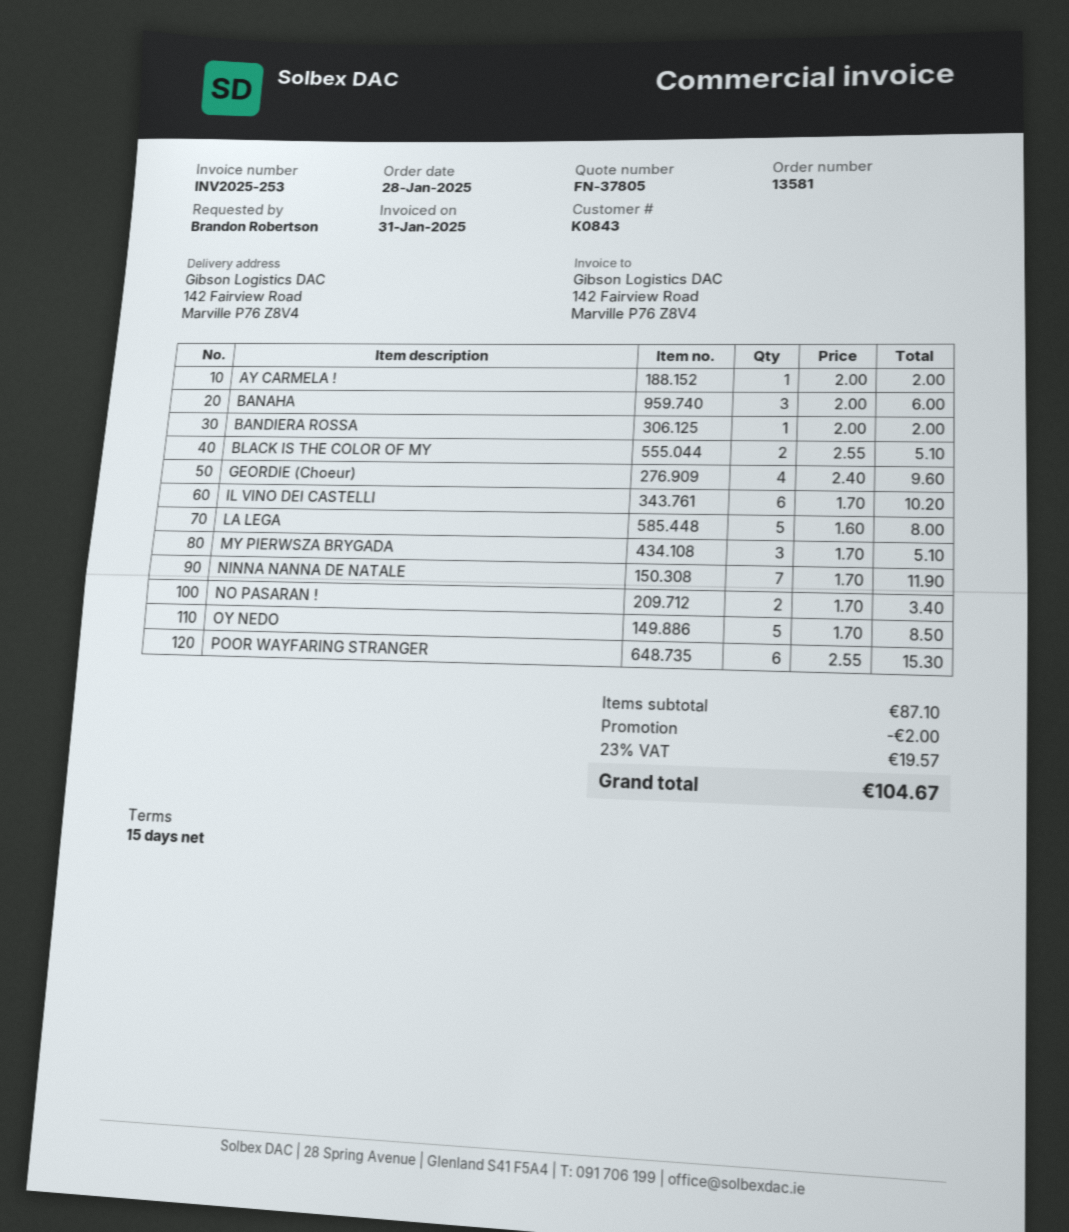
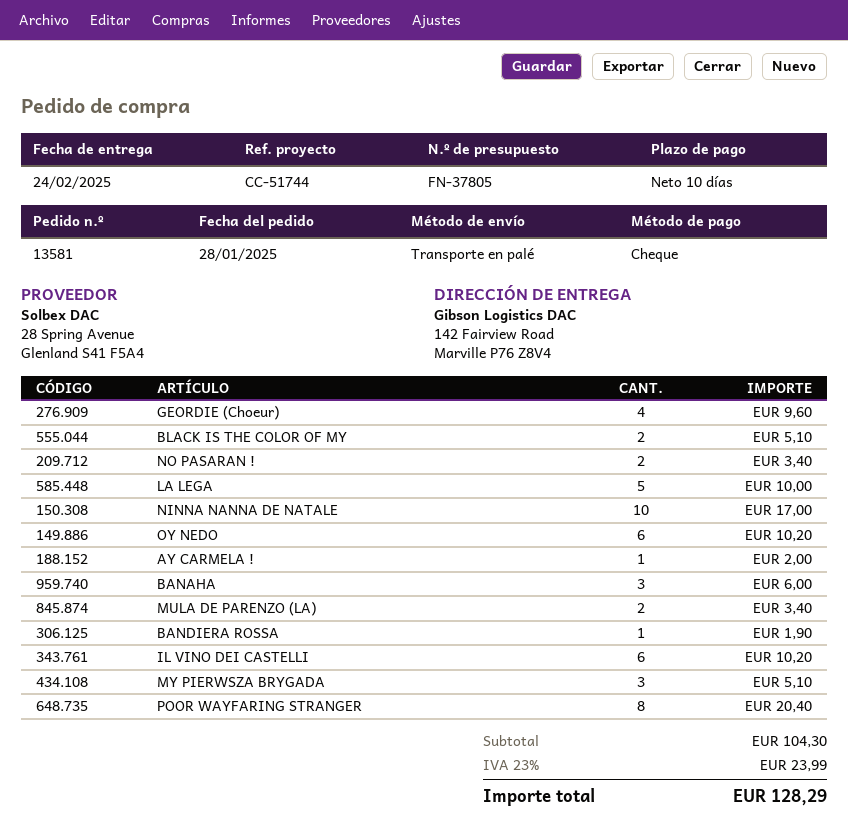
payment terms: 15 days -> 10 days
BANDIERA ROSSA: 1 for 2.00 -> 1 for 1.90
LA LEGA: 5 for 8.00 -> 5 for 10.00
NINNA NANNA DE NATALE: 7 for 11.90 -> 10 for 17.00
OY NEDO: 5 for 8.50 -> 6 for 10.20
POOR WAYFARING STRANGER: 6 for 15.30 -> 8 for 20.40
MULA DE PARENZO (LA): none -> 2 for 3.40
subtotal: 87.10 -> 104.30
discount: 2.00 -> none
tax: 23% = 19.57 -> 23% = 23.99
total: 104.67 -> 128.29

